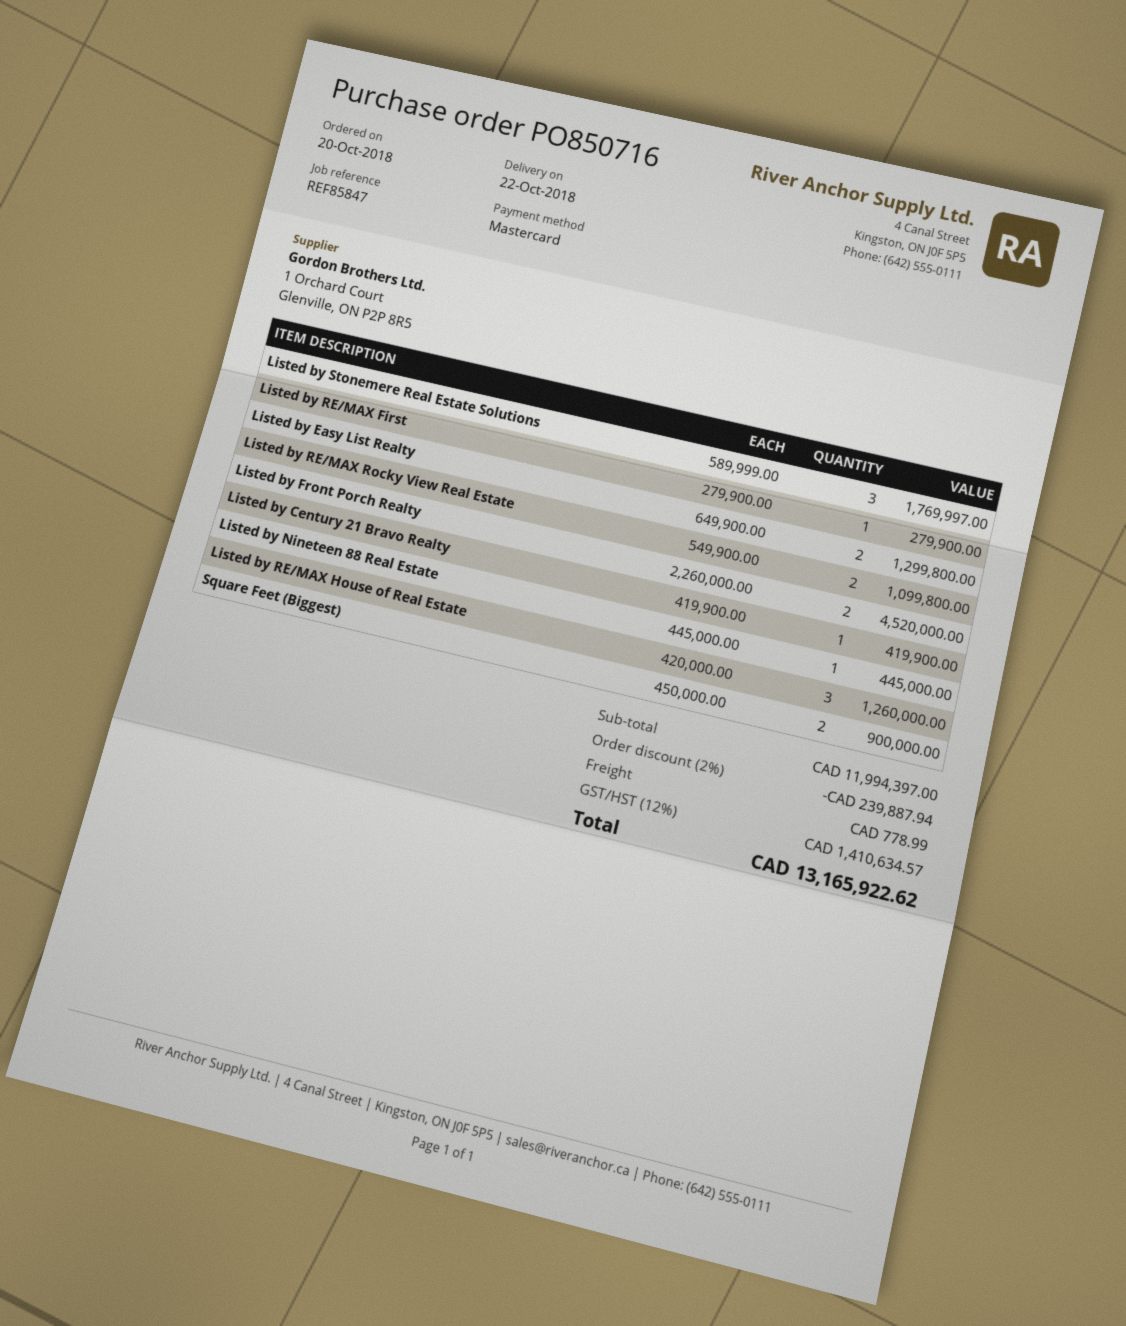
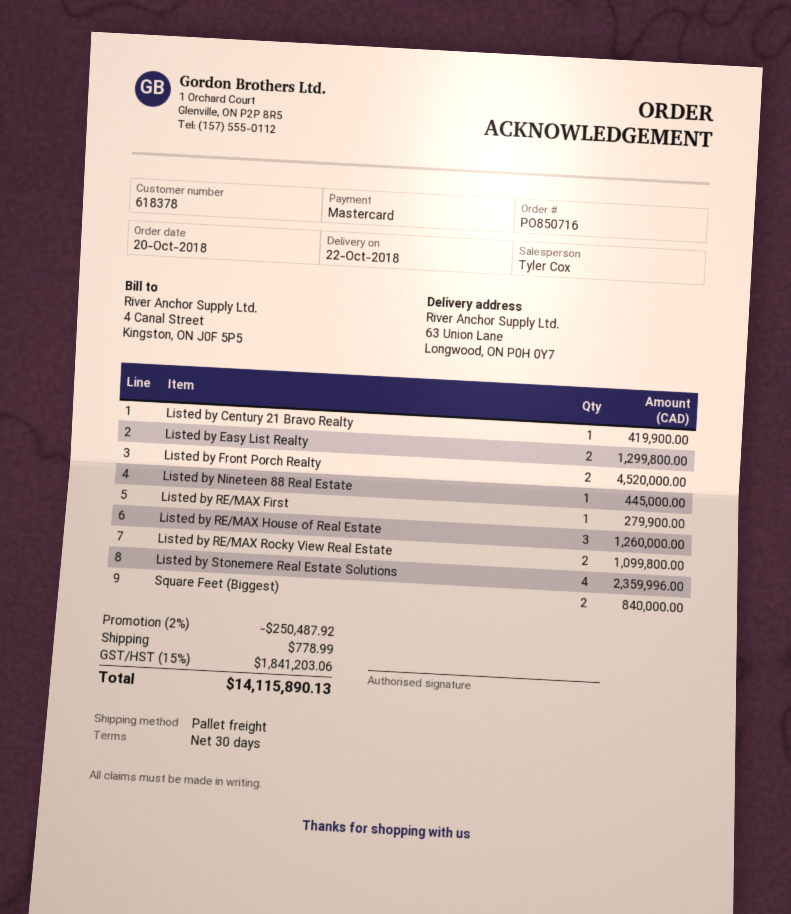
Listed by Stonemere Real Estate Solutions: 3 for 1769997.00 -> 4 for 2359996.00
Square Feet (Biggest): 2 for 900000.00 -> 2 for 840000.00
discount: 2% = 239887.94 -> 2% = 250487.92
tax: 12% = 1410634.57 -> 15% = 1841203.06
total: 13165922.62 -> 14115890.13

